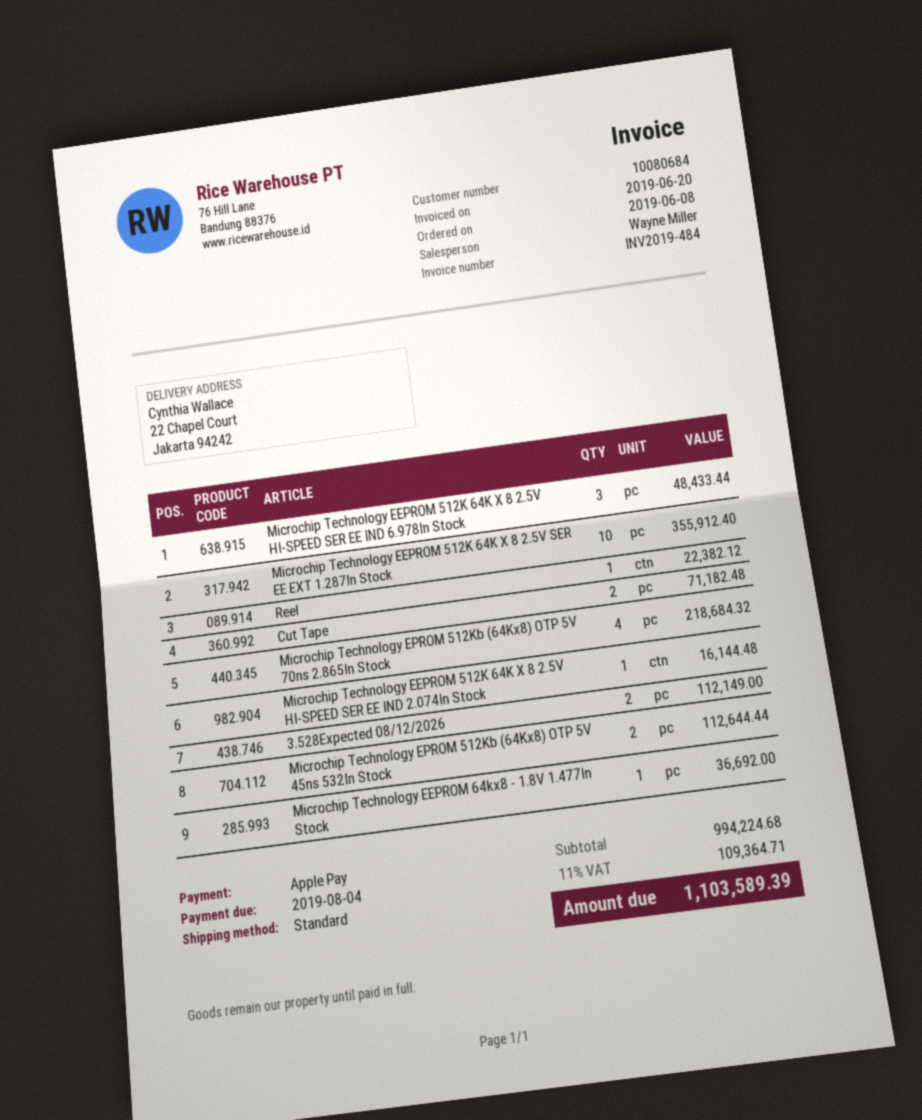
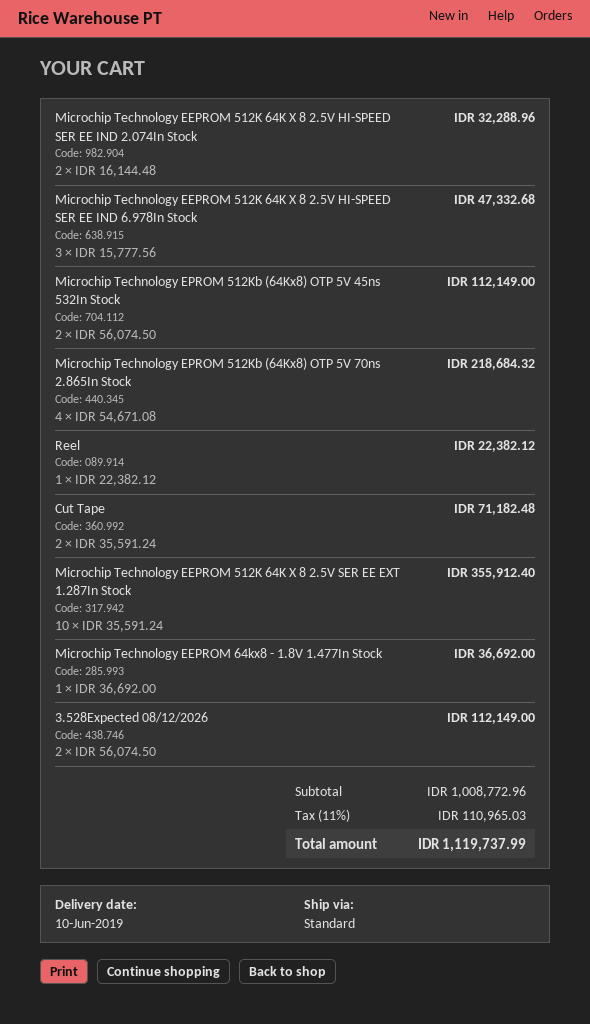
Microchip Technology EEPROM 512K 64K X 8 2.5V HI-SPEED SER EE IND 6.978In Stock: 3 for 48433.44 -> 3 for 47332.68
Microchip Technology EEPROM 512K 64K X 8 2.5V HI-SPEED SER EE IND 2.074In Stock: 1 for 16144.48 -> 2 for 32288.96
Microchip Technology EPROM 512Kb (64Kx8) OTP 5V 45ns 532In Stock: 2 for 112644.44 -> 2 for 112149.00
subtotal: 994224.68 -> 1008772.96
tax: 11% = 109364.71 -> 11% = 110965.03
total: 1103589.39 -> 1119737.99

